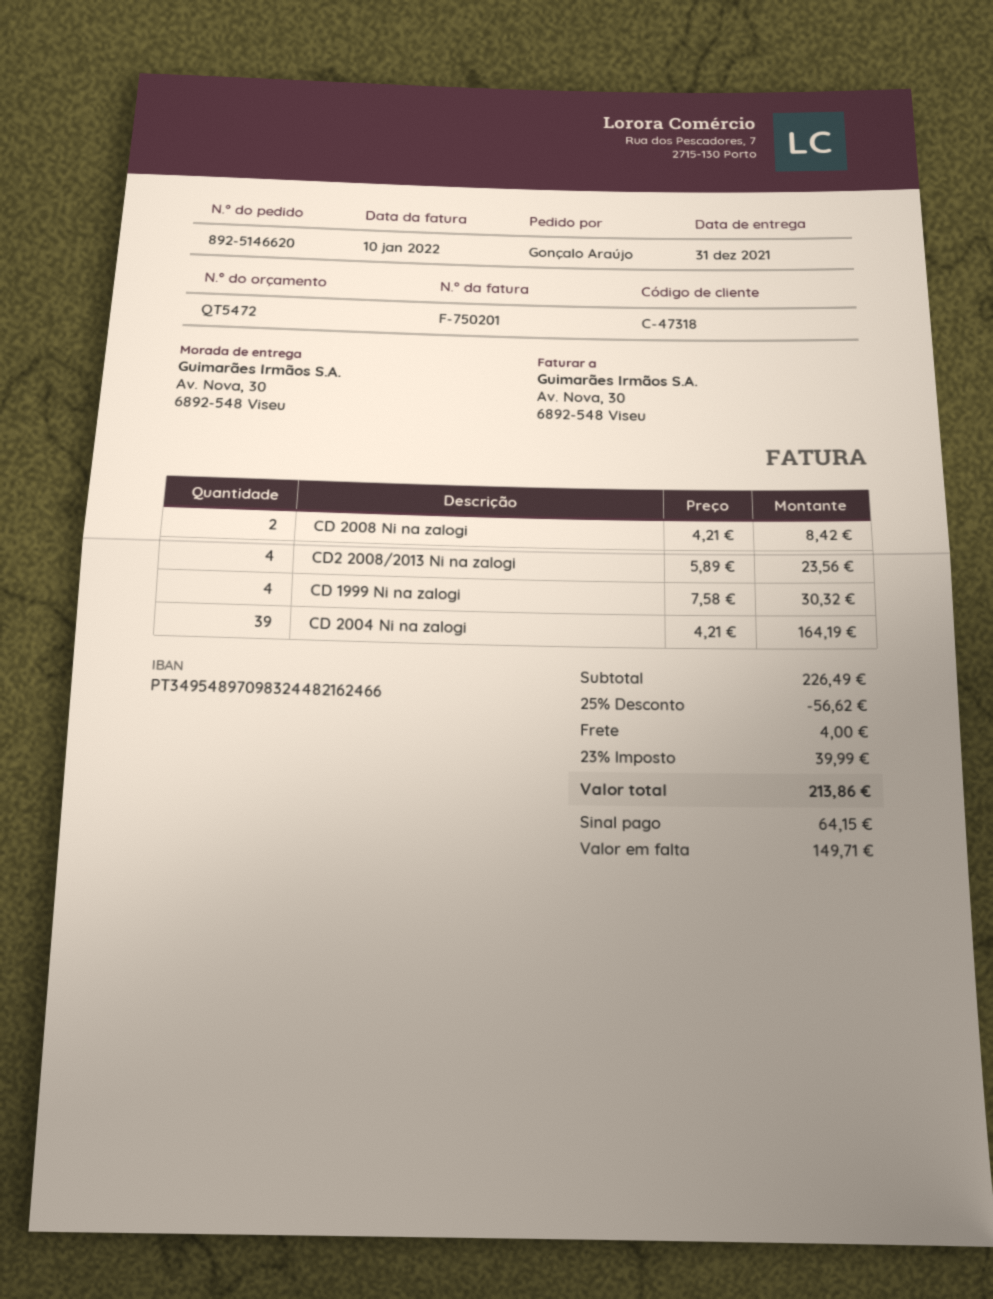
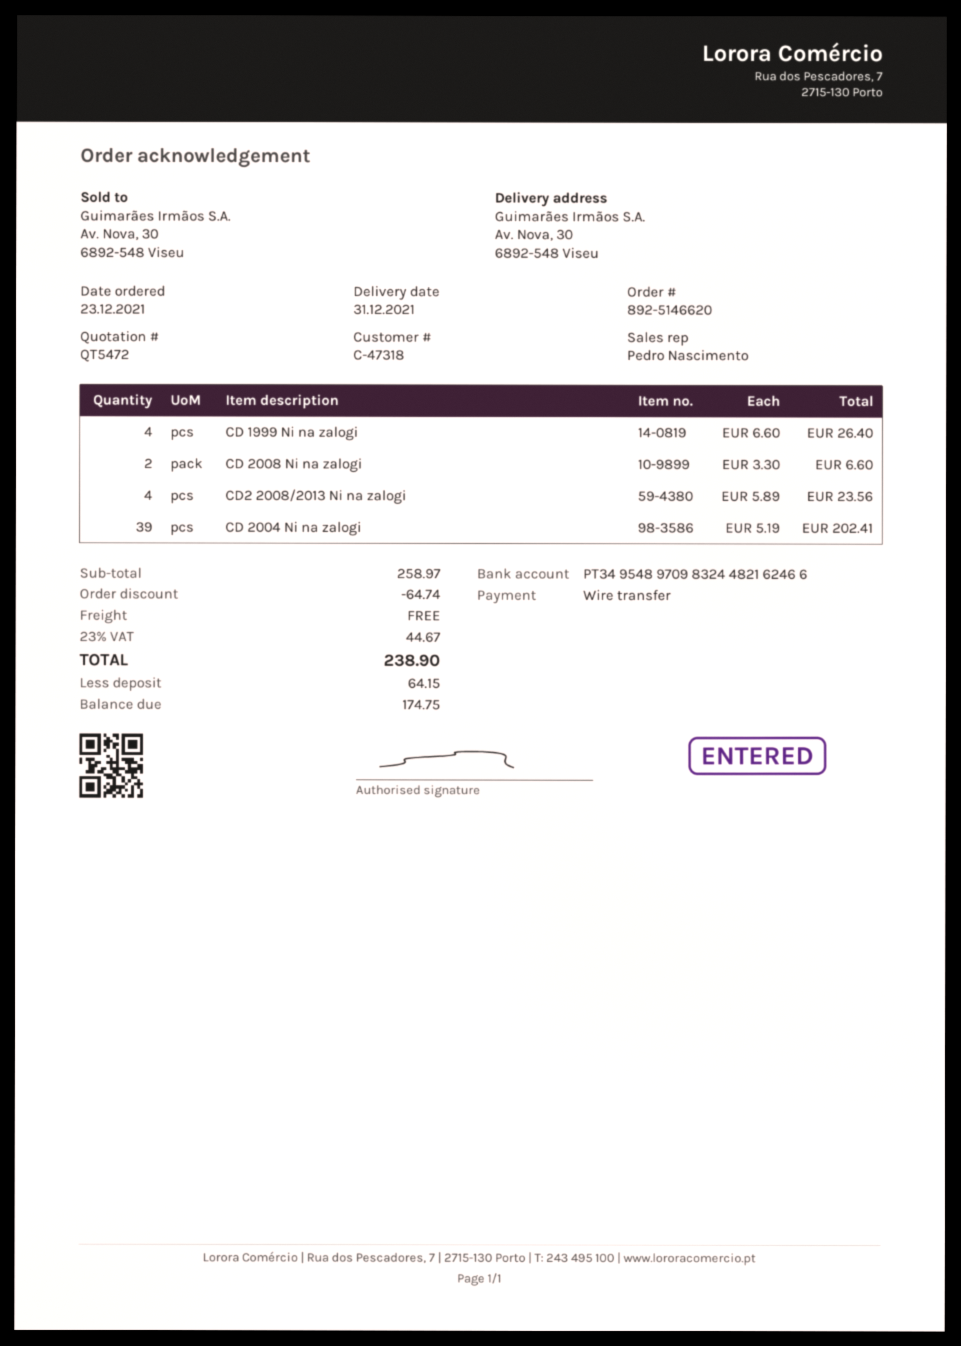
CD 2008 Ni na zalogi: 2 x 4.21 = 8.42 -> 2 x 3.30 = 6.60
CD 1999 Ni na zalogi: 4 x 7.58 = 30.32 -> 4 x 6.60 = 26.40
CD 2004 Ni na zalogi: 39 x 4.21 = 164.19 -> 39 x 5.19 = 202.41
subtotal: 226.49 -> 258.97
discount: 56.62 -> 64.74
shipping: 4.00 -> 0.00
tax: 23% = 39.99 -> 23% = 44.67
total: 213.86 -> 238.90
balance: 149.71 -> 174.75

